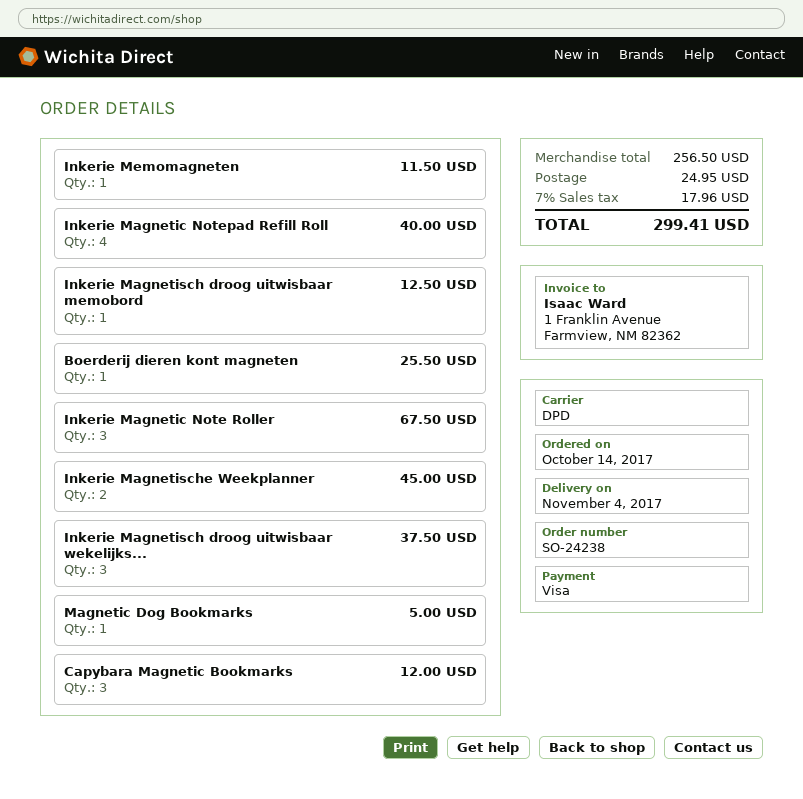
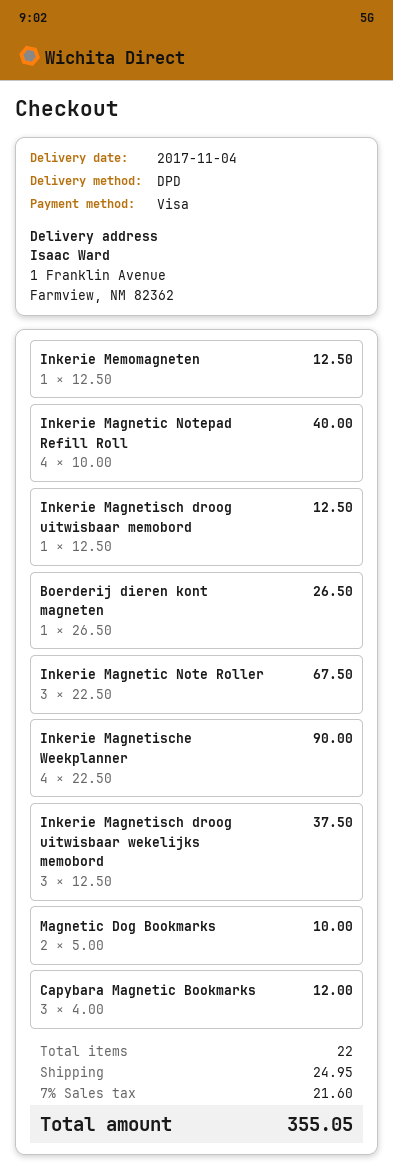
Inkerie Memomagneten: 1 for 11.50 -> 1 for 12.50
Boerderij dieren kont magneten: 1 for 25.50 -> 1 for 26.50
Inkerie Magnetische Weekplanner: 2 for 45.00 -> 4 for 90.00
Magnetic Dog Bookmarks: 1 for 5.00 -> 2 for 10.00
tax: 7% = 17.96 -> 7% = 21.60
total: 299.41 -> 355.05

